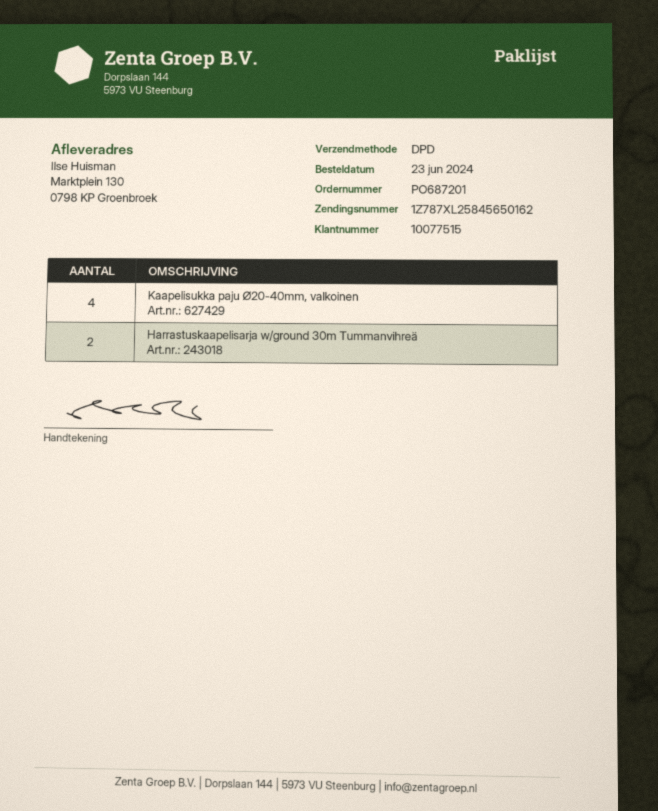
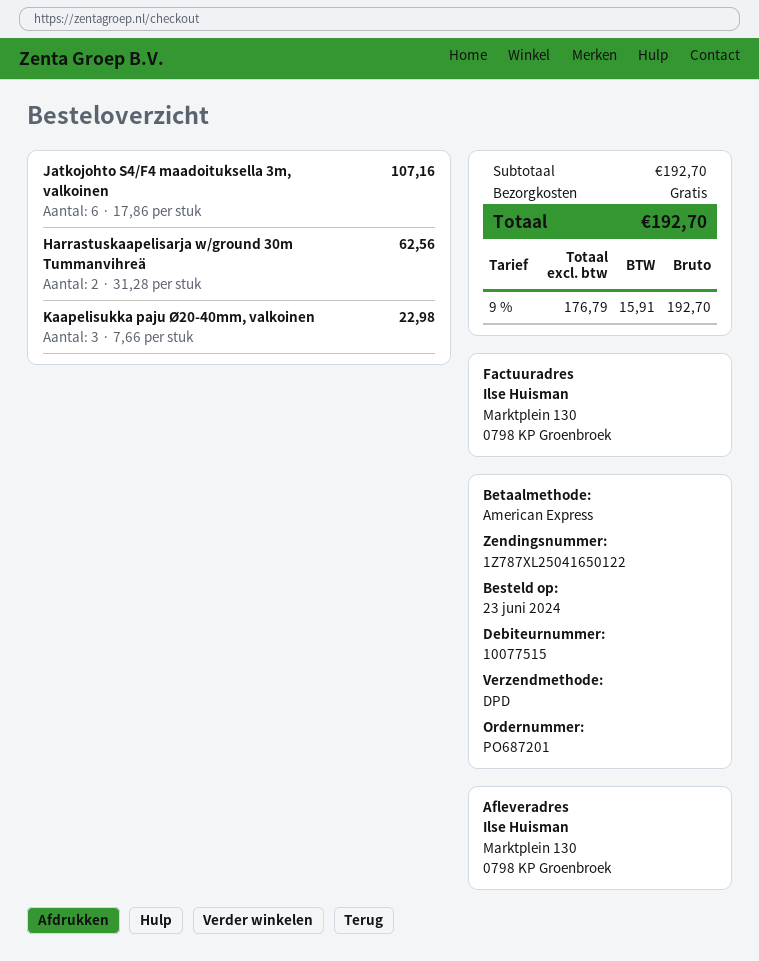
tracking number: 1Z787XL25845650162 -> 1Z787XL25041650122
Kaapelisukka paju Ø20-40mm, valkoinen: 4 -> 3
Jatkojohto S4/F4 maadoituksella 3m, valkoinen: none -> 6

